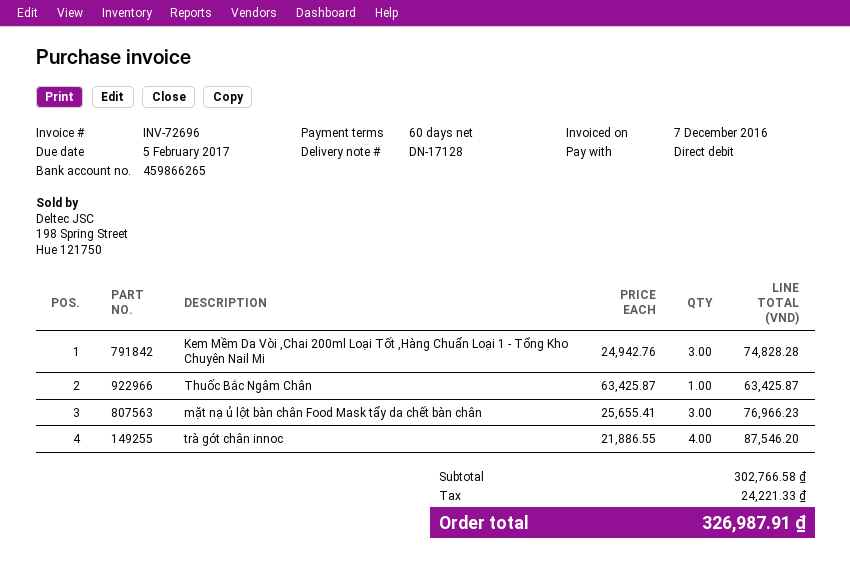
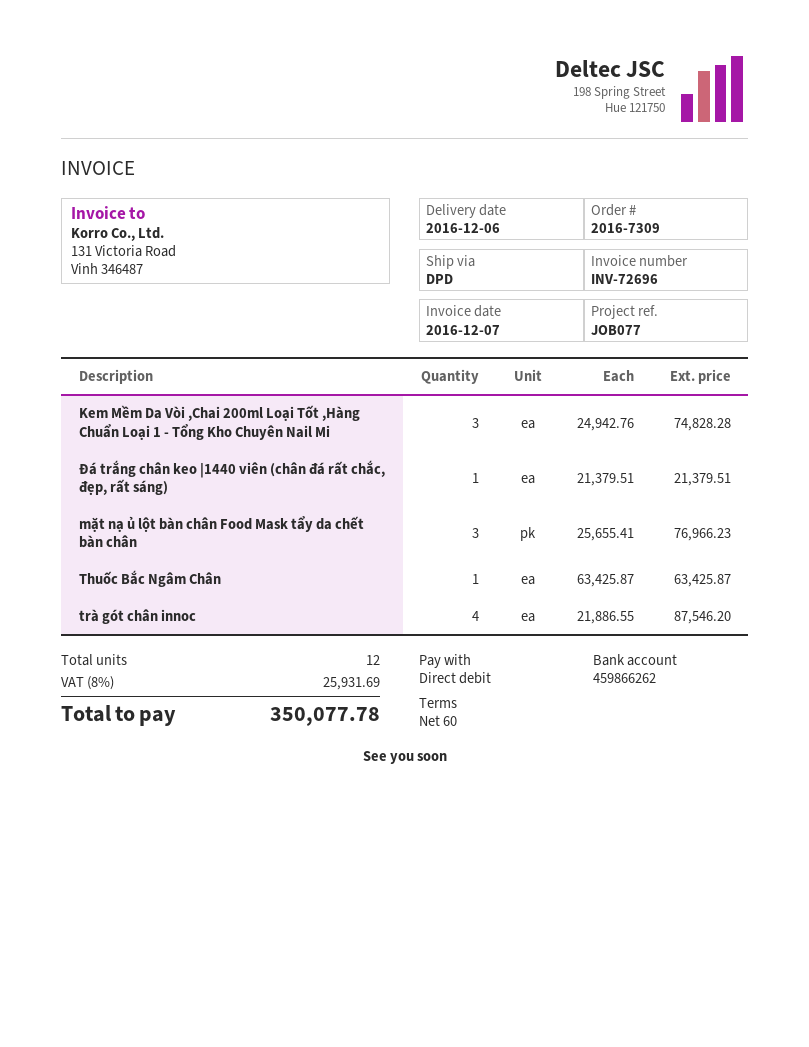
bank account: 459866265 -> 459866262
Đá trắng chân keo |1440 viên (chân đá rất chắc, đẹp, rất sáng): none -> 1 x 21379.51 = 21379.51
tax: 24221.33 -> 25931.69
total: 326987.91 -> 350077.78

